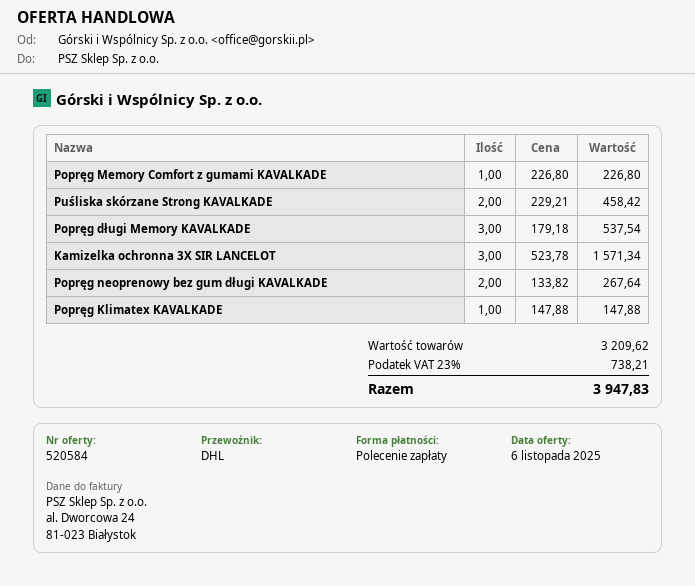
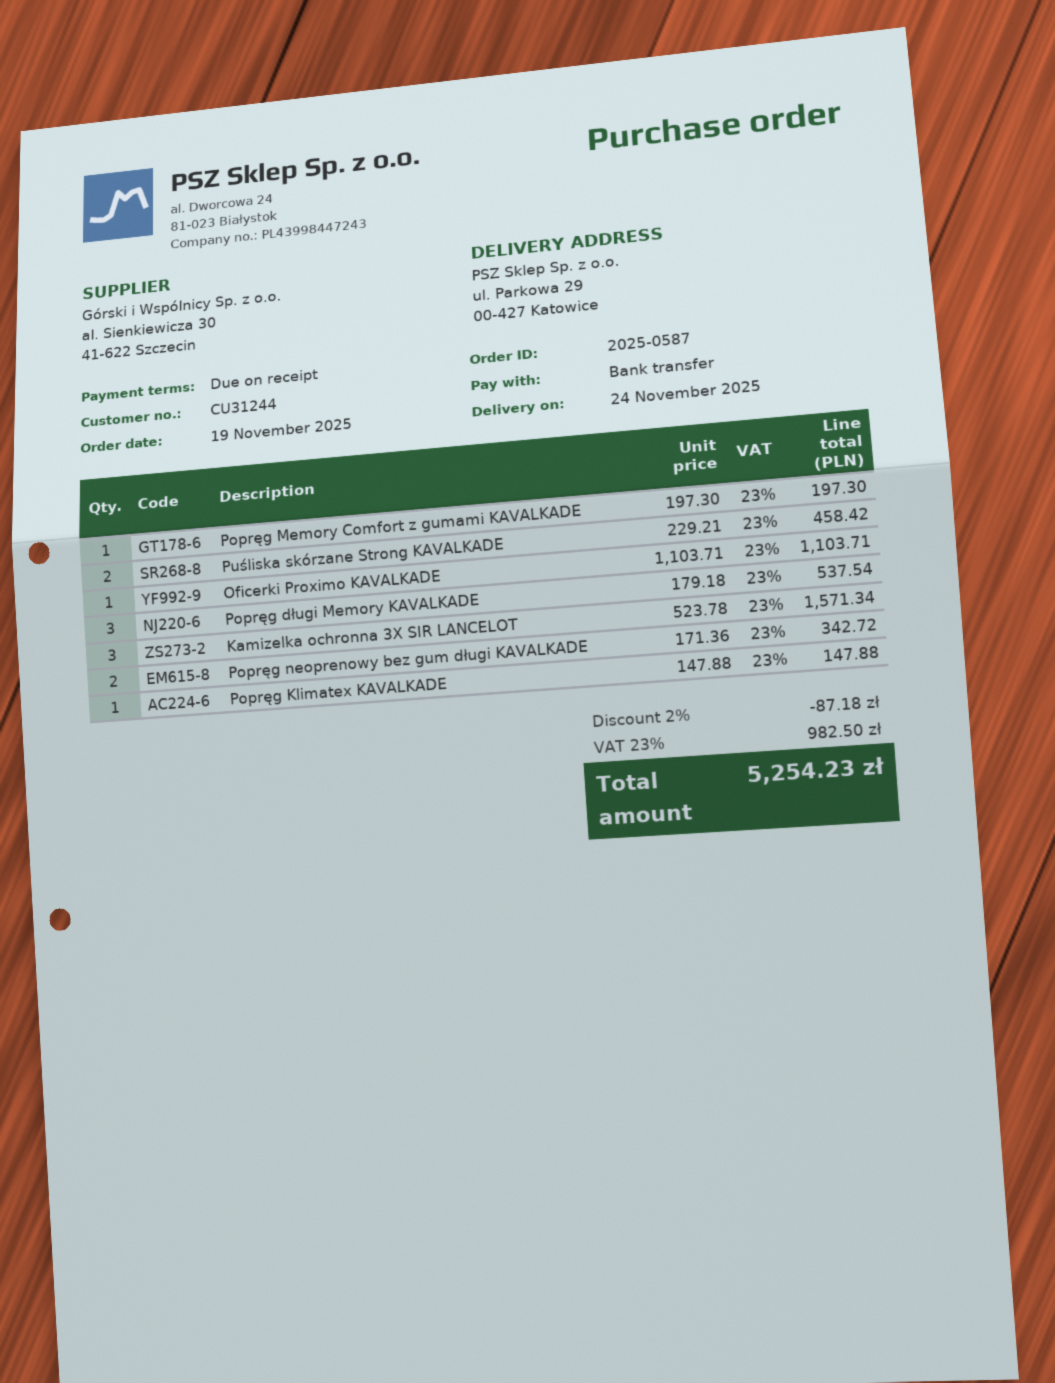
payment method: direct debit -> bank transfer
Popręg Memory Comfort z gumami KAVALKADE: 1 x 226.80 = 226.80 -> 1 x 197.30 = 197.30
Popręg neoprenowy bez gum długi KAVALKADE: 2 x 133.82 = 267.64 -> 2 x 171.36 = 342.72
Oficerki Proximo KAVALKADE: none -> 1 x 1103.71 = 1103.71
discount: none -> 2% = 87.18
tax: 23% = 738.21 -> 23% = 982.50
total: 3947.83 -> 5254.23

